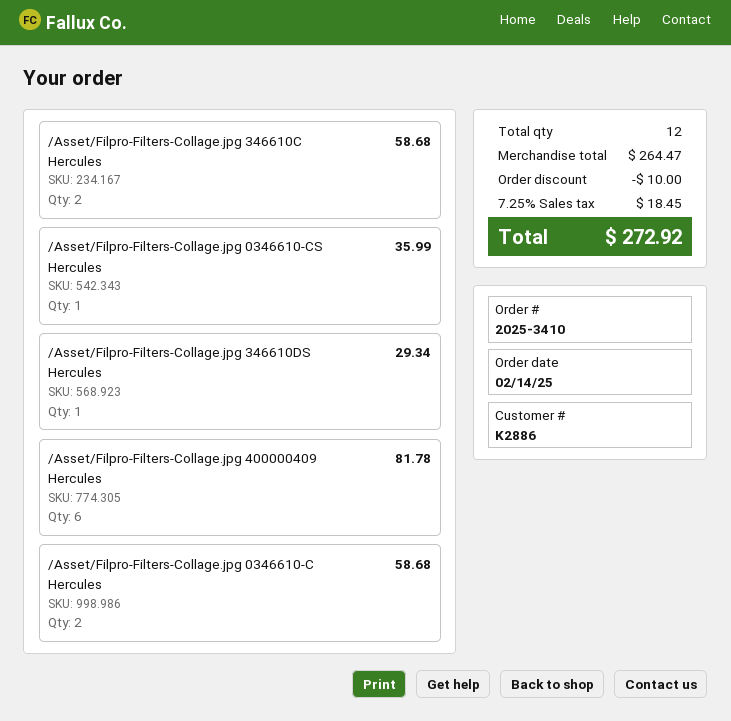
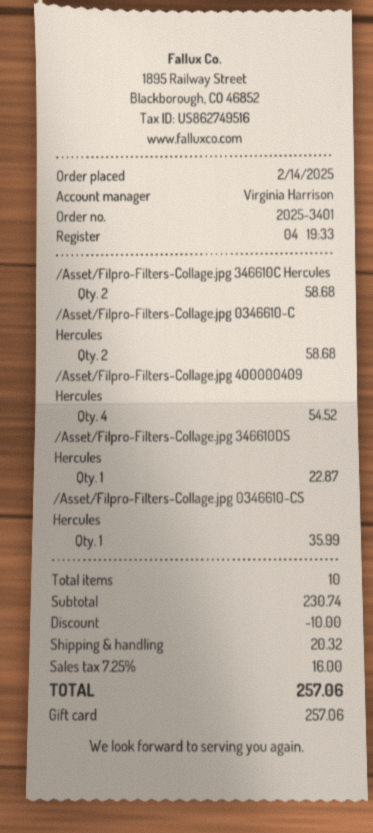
order number: 2025-3410 -> 2025-3401
/Asset/Filpro-Filters-Collage.jpg 346610DS Hercules: 1 for 29.34 -> 1 for 22.87
/Asset/Filpro-Filters-Collage.jpg 400000409 Hercules: 6 for 81.78 -> 4 for 54.52
total quantity: 12 -> 10
subtotal: 264.47 -> 230.74
shipping: none -> 20.32
tax: 7.25% = 18.45 -> 7.25% = 16.00
total: 272.92 -> 257.06

